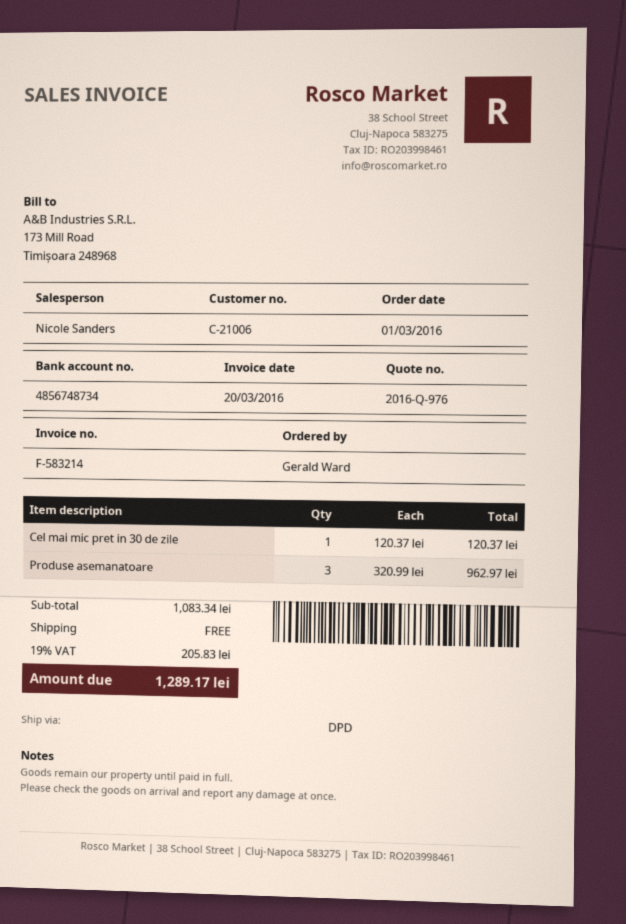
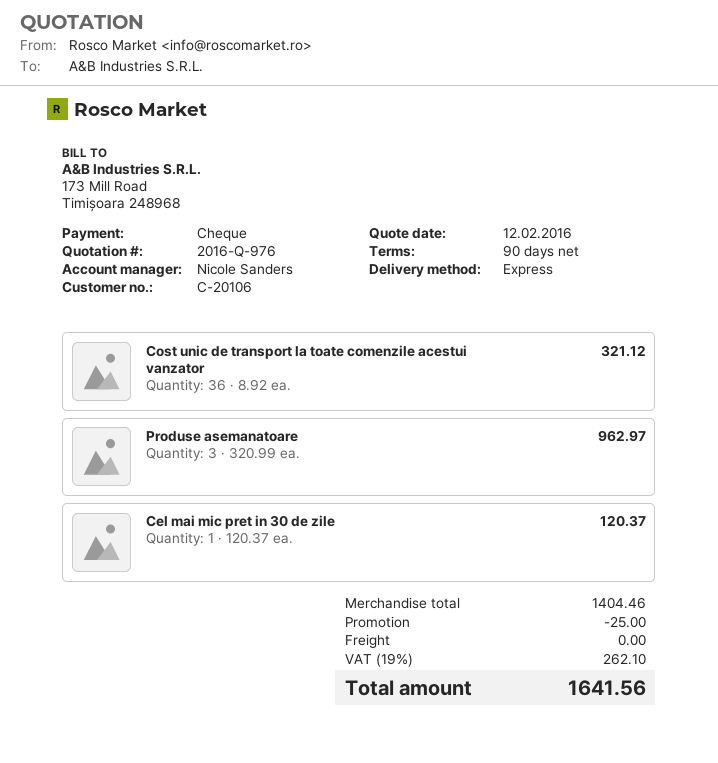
customer number: C-21006 -> C-20106
shipping method: DPD -> express
Cost unic de transport la toate comenzile acestui vanzator: none -> 36 x 8.92 = 321.12
subtotal: 1083.34 -> 1404.46
discount: none -> 25.00
tax: 19% = 205.83 -> 19% = 262.10
total: 1289.17 -> 1641.56

